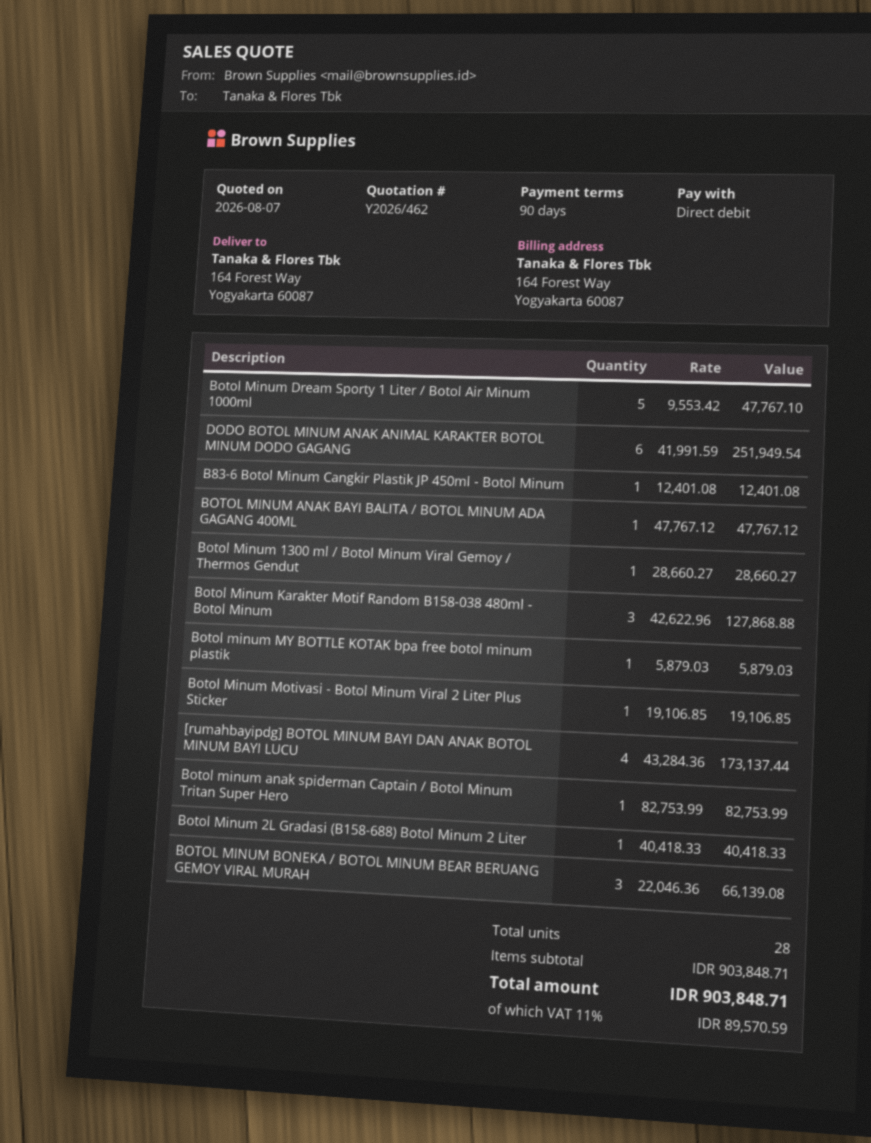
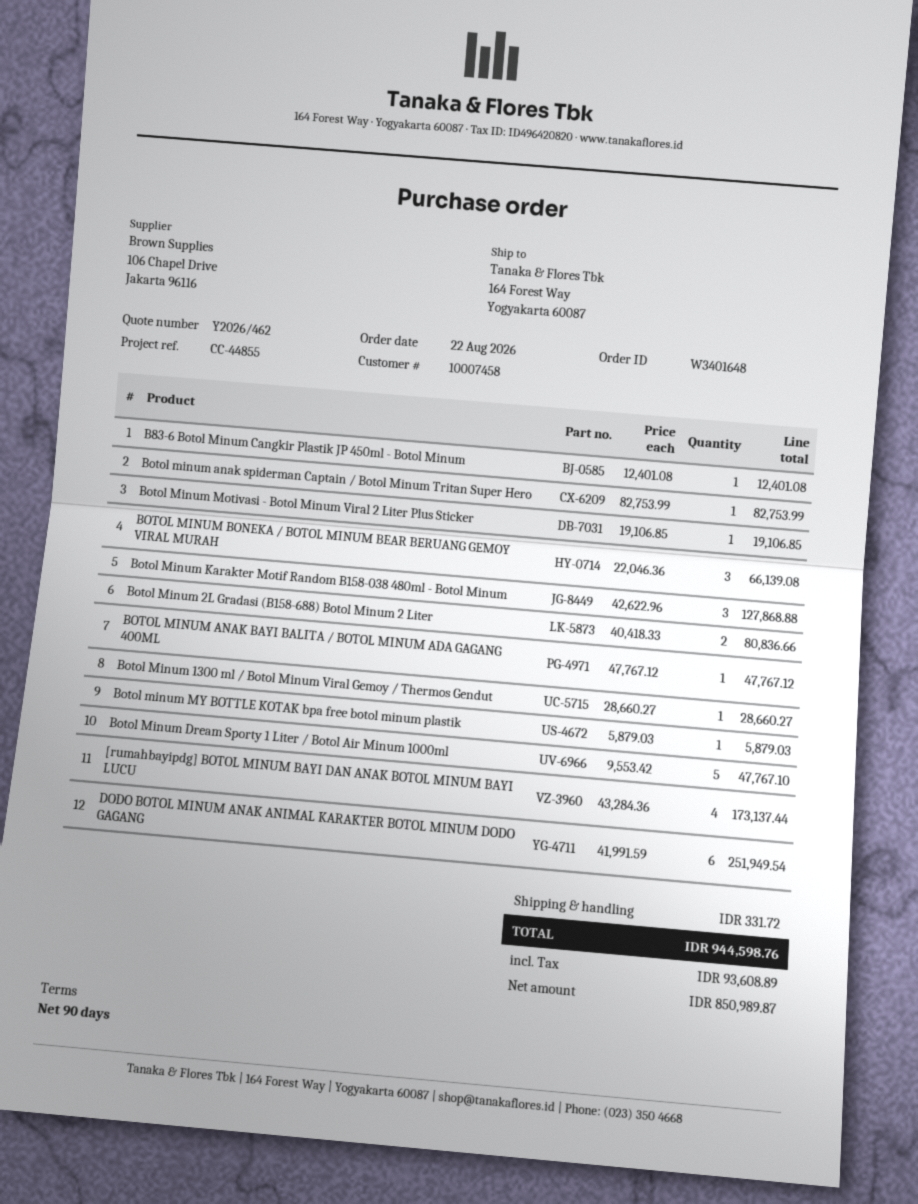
Botol Minum 2L Gradasi (B158-688) Botol Minum 2 Liter: 1 x 40418.33 = 40418.33 -> 2 x 40418.33 = 80836.66
shipping: none -> 331.72
tax: 89570.59 -> 93608.89
total: 903848.71 -> 944598.76

